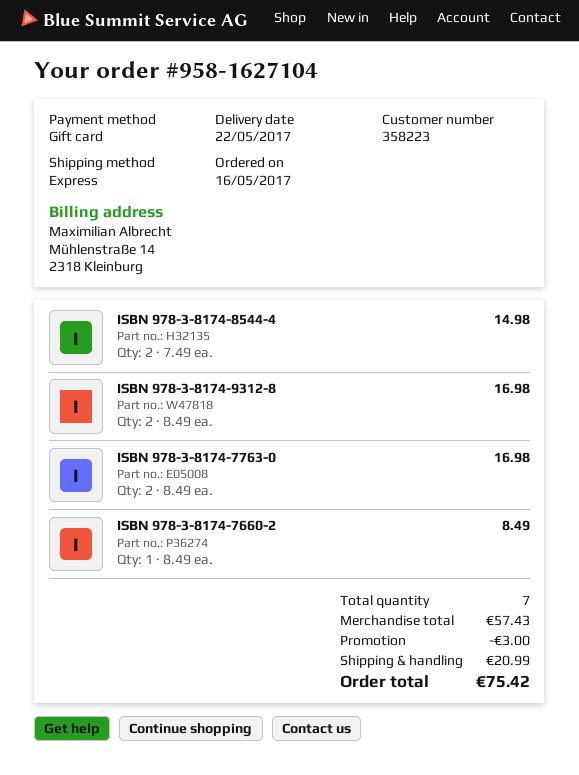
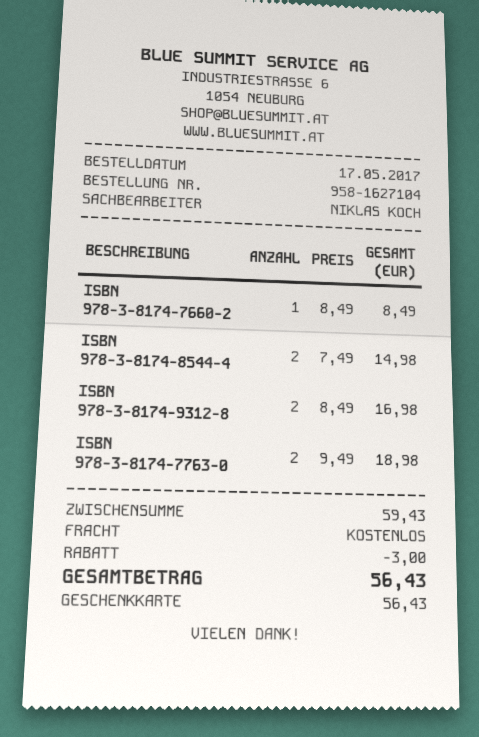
order date: 2017-05-16 -> 2017-05-17
ISBN 978-3-8174-7763-0: 2 x 8.49 = 16.98 -> 2 x 9.49 = 18.98
subtotal: 57.43 -> 59.43
shipping: 20.99 -> 0.00
total: 75.42 -> 56.43

